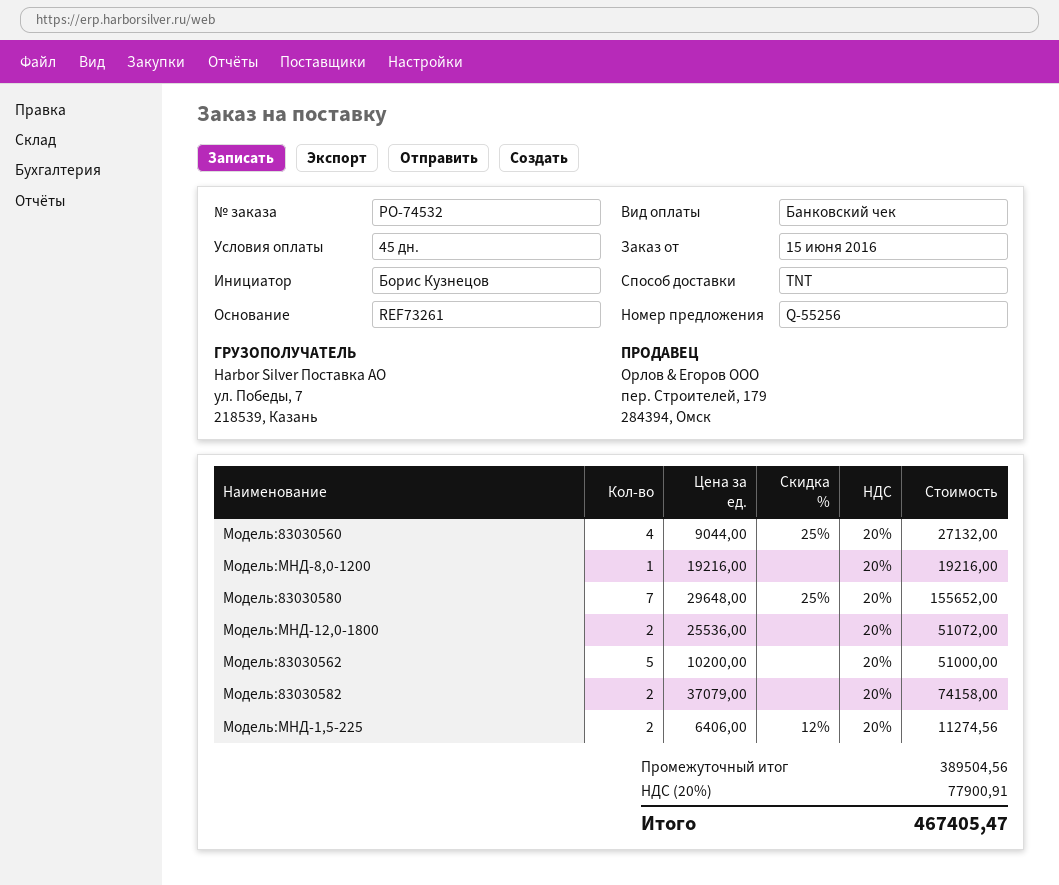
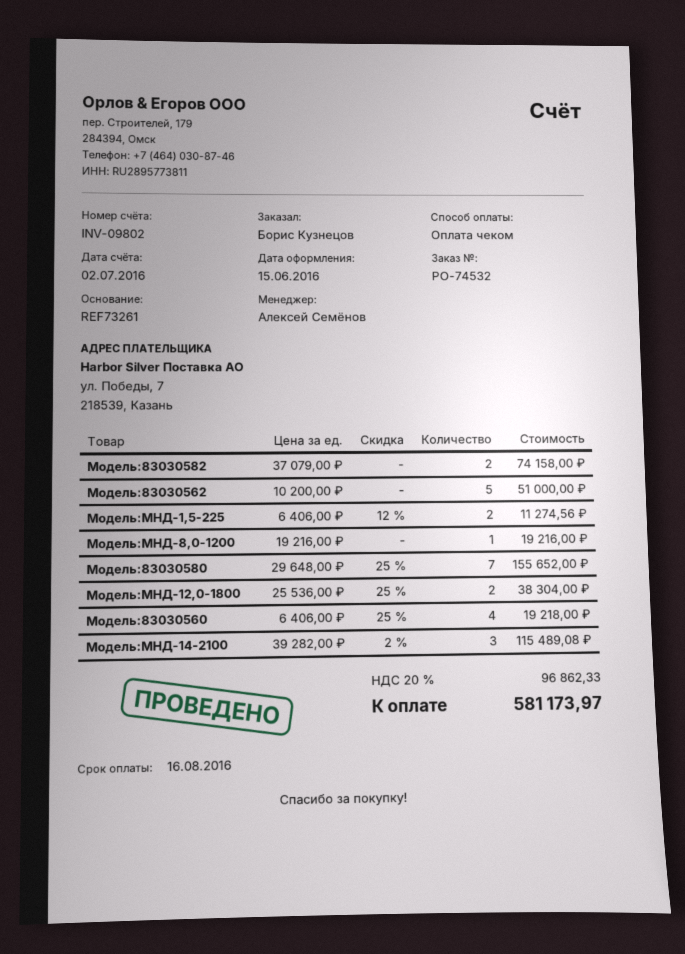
Модель:83030560: 4 x 9044.00 - 25% = 27132.00 -> 4 x 6406.00 - 25% = 19218.00
Модель:МНД-12,0-1800: 2 x 25536.00 = 51072.00 -> 2 x 25536.00 - 25% = 38304.00
Модель:МНД-14-2100: none -> 3 x 39282.00 - 2% = 115489.08
tax: 20% = 77900.91 -> 20% = 96862.33
total: 467405.47 -> 581173.97

